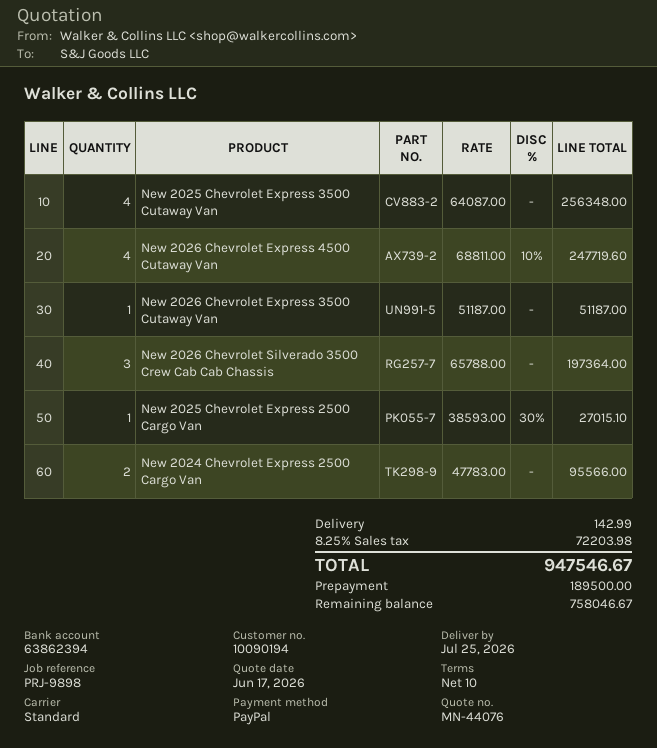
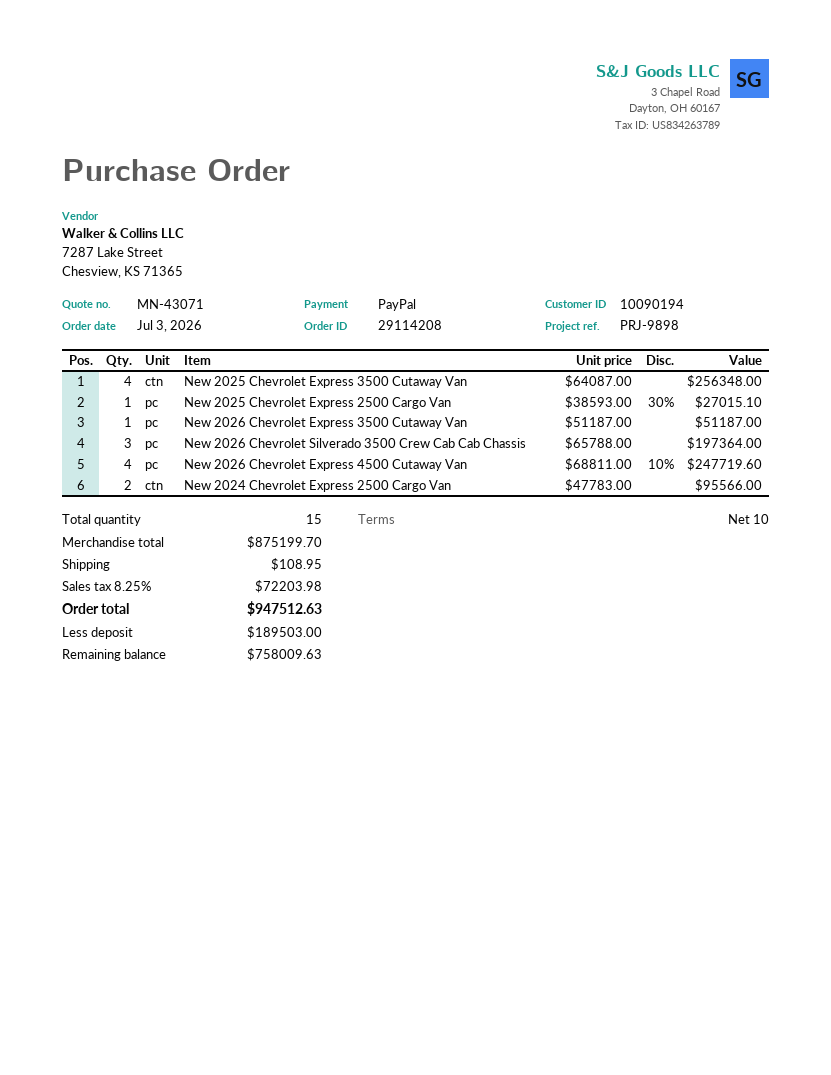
quote number: MN-44076 -> MN-43071
shipping: 142.99 -> 108.95
total: 947546.67 -> 947512.63
deposit: 189500.00 -> 189503.00
balance: 758046.67 -> 758009.63

